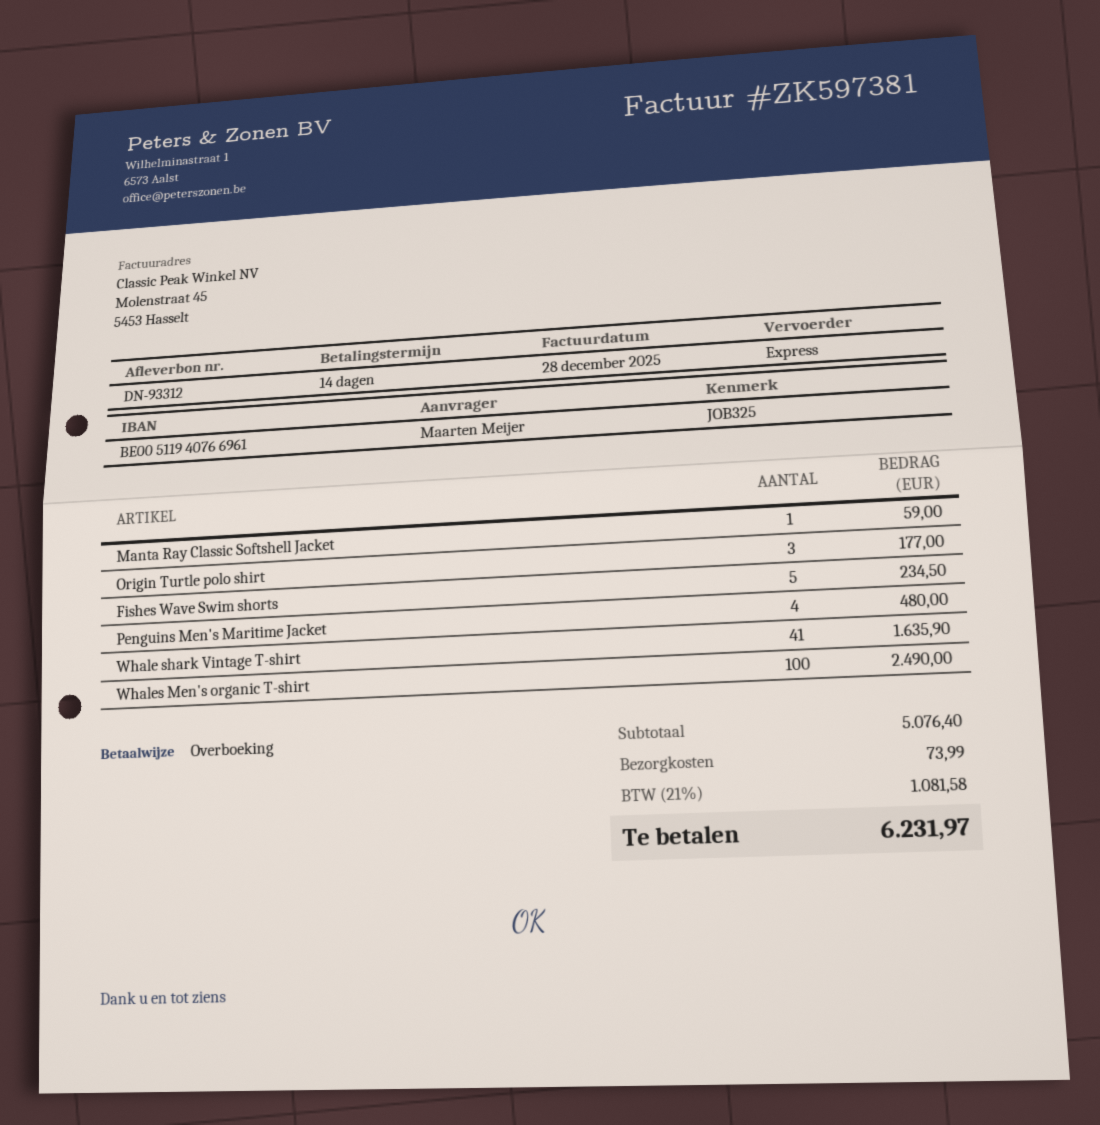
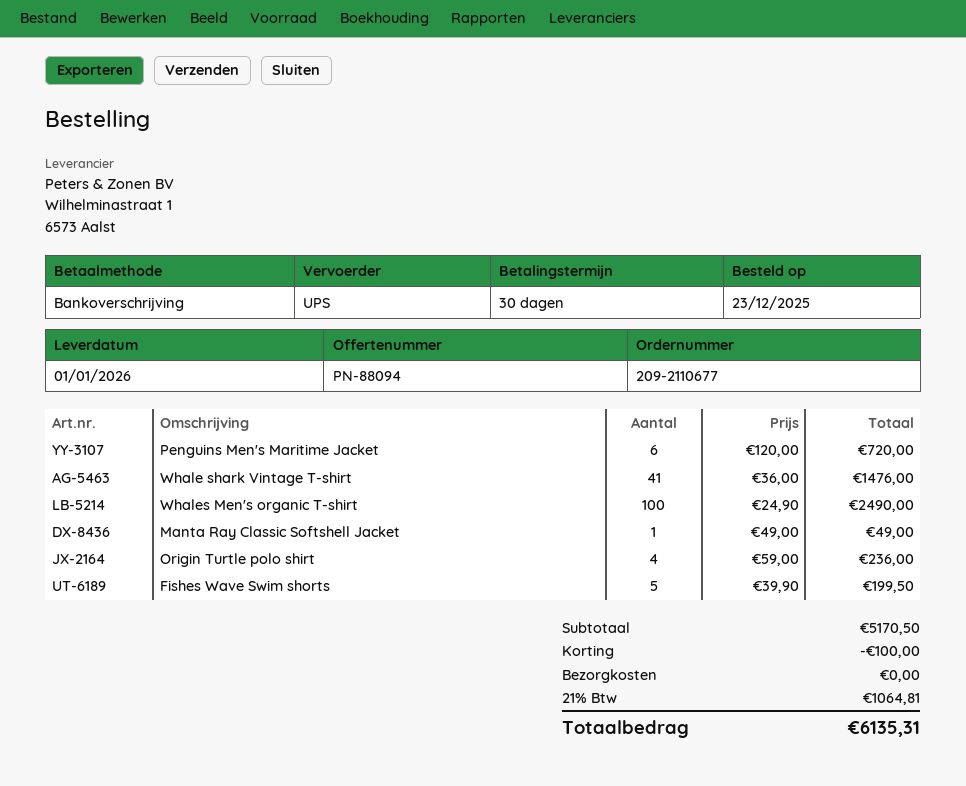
payment terms: 14 days -> 30 days
shipping method: express -> UPS
Manta Ray Classic Softshell Jacket: 1 for 59.00 -> 1 for 49.00
Origin Turtle polo shirt: 3 for 177.00 -> 4 for 236.00
Fishes Wave Swim shorts: 5 for 234.50 -> 5 for 199.50
Penguins Men's Maritime Jacket: 4 for 480.00 -> 6 for 720.00
Whale shark Vintage T-shirt: 41 for 1635.90 -> 41 for 1476.00
subtotal: 5076.40 -> 5170.50
discount: none -> 100.00
shipping: 73.99 -> 0.00
tax: 21% = 1081.58 -> 21% = 1064.81
total: 6231.97 -> 6135.31

